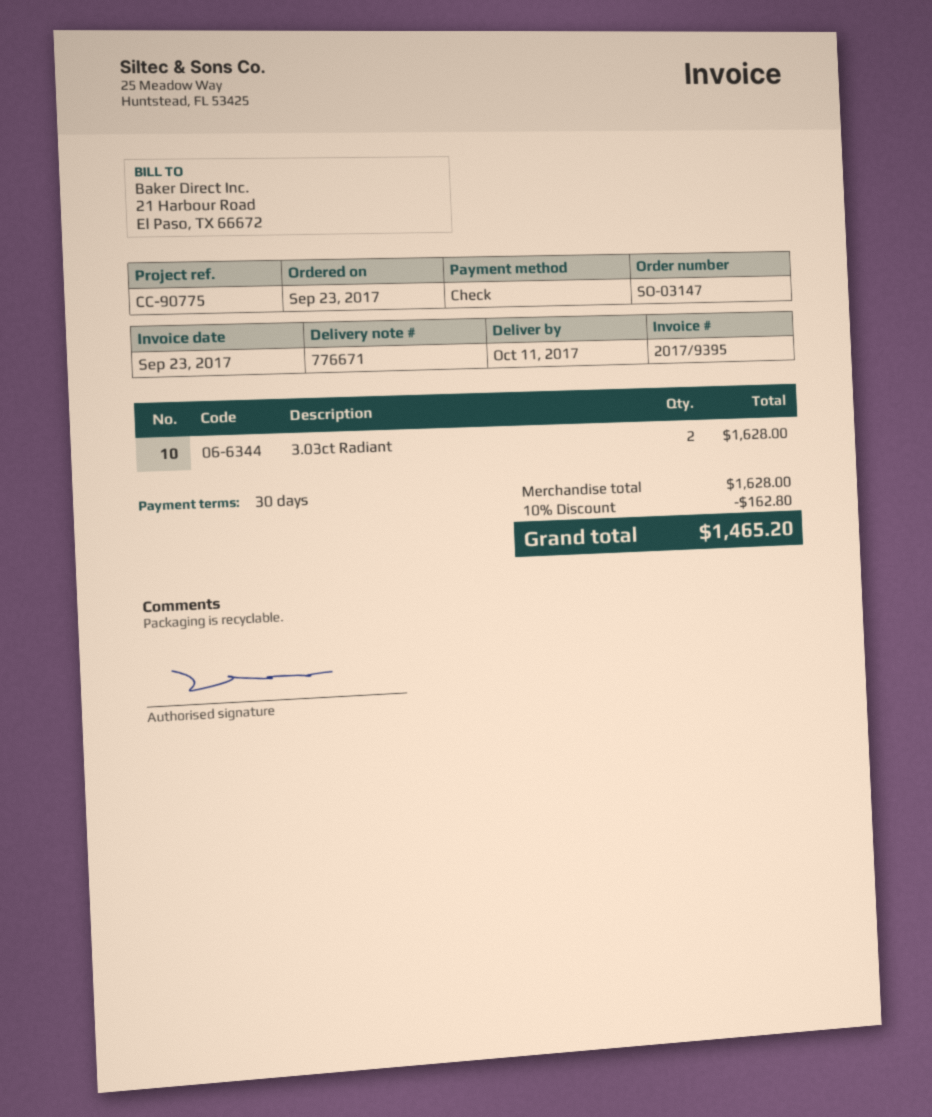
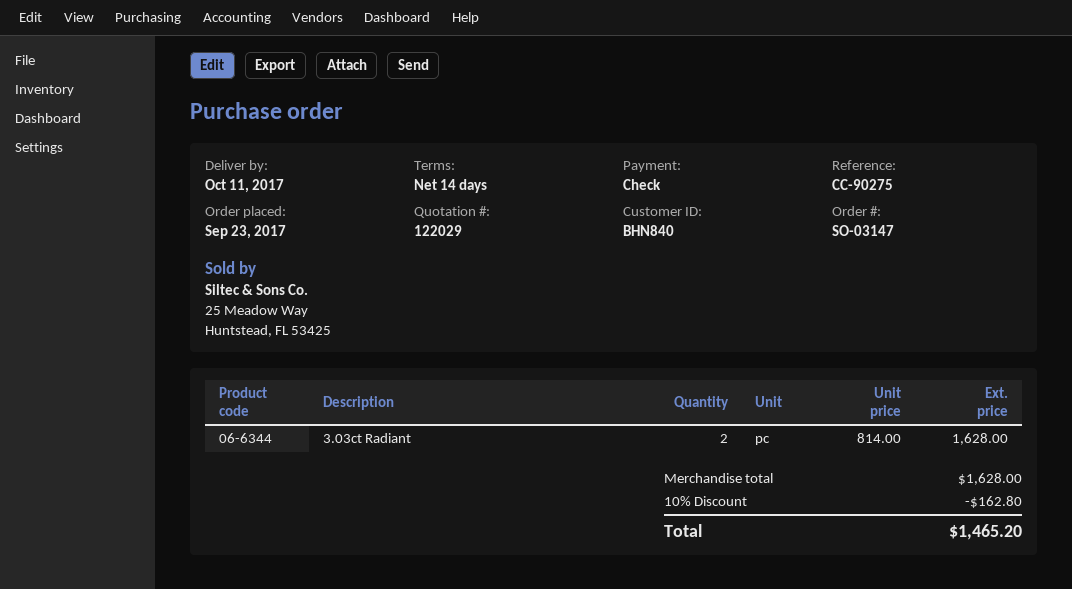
payment terms: 30 days -> 14 days
reference: CC-90775 -> CC-90275

